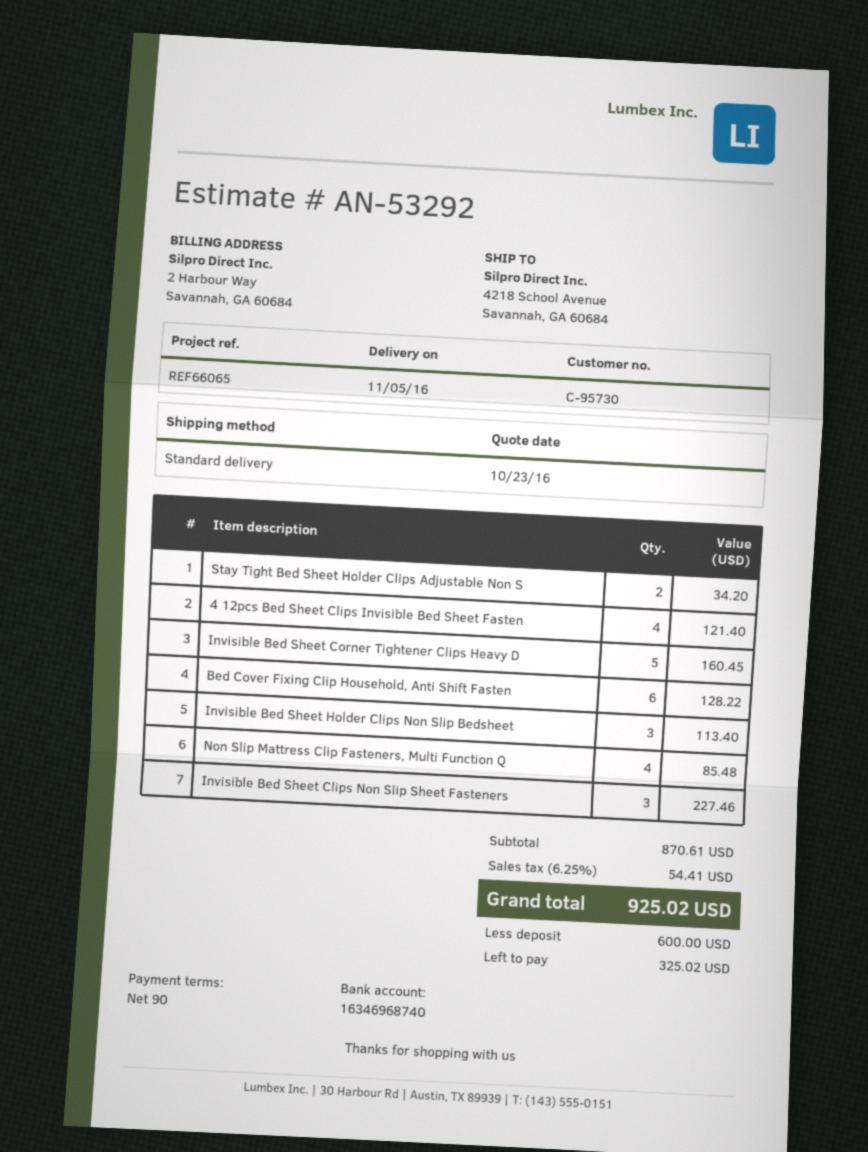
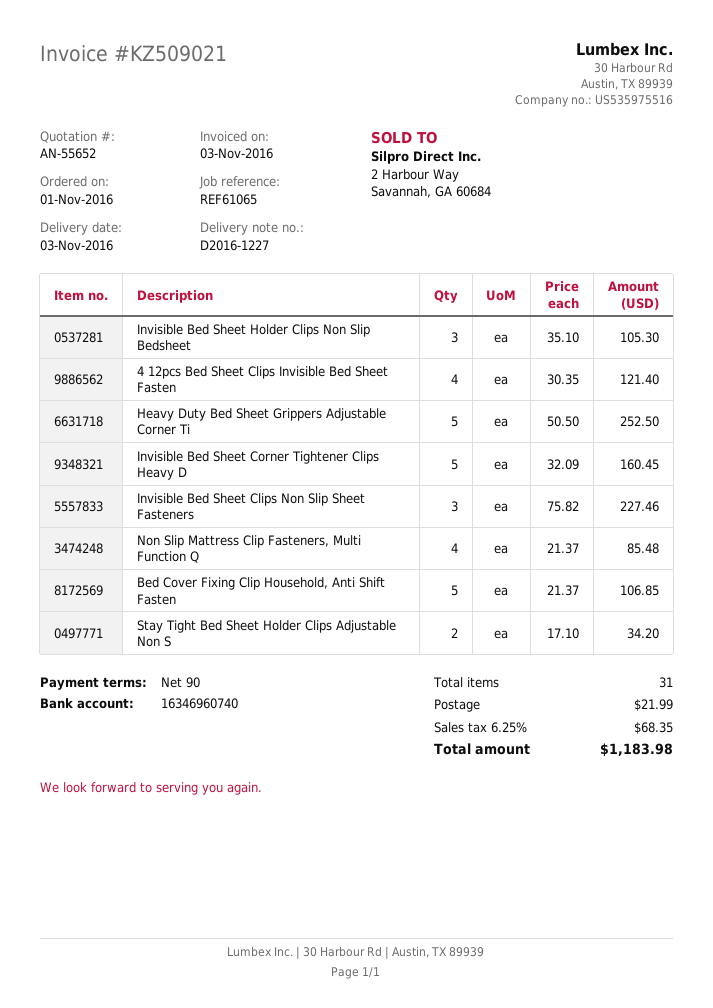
quote number: AN-53292 -> AN-55652
delivery date: 2016-11-05 -> 2016-11-03
reference: REF66065 -> REF61065
bank account: 16346968740 -> 16346960740
Bed Cover Fixing Clip Household, Anti Shift Fasten: 6 for 128.22 -> 5 for 106.85
Invisible Bed Sheet Holder Clips Non Slip Bedsheet: 3 for 113.40 -> 3 for 105.30
Heavy Duty Bed Sheet Grippers Adjustable Corner Ti: none -> 5 for 252.50
shipping: none -> 21.99
tax: 6.25% = 54.41 -> 6.25% = 68.35
total: 925.02 -> 1183.98

